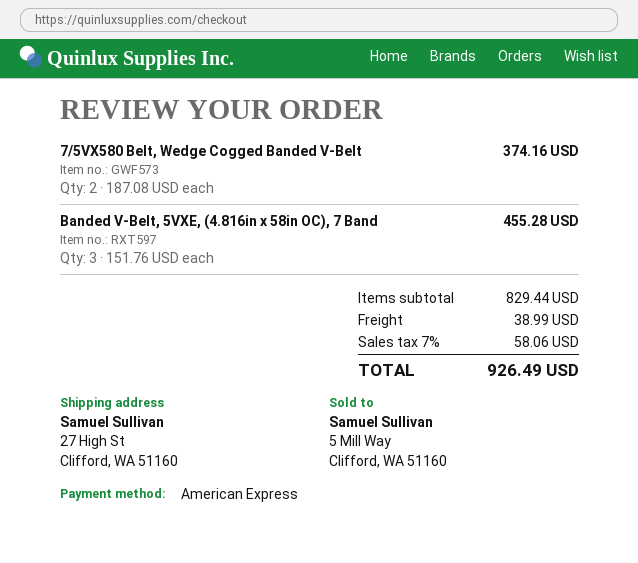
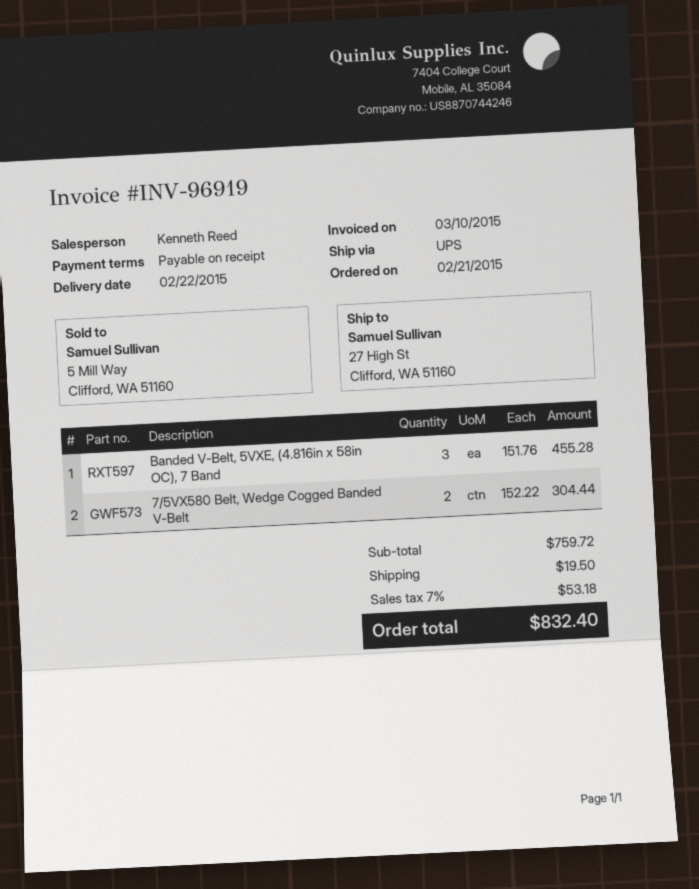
7/5VX580 Belt, Wedge Cogged Banded V-Belt: 2 x 187.08 = 374.16 -> 2 x 152.22 = 304.44
subtotal: 829.44 -> 759.72
shipping: 38.99 -> 19.50
tax: 7% = 58.06 -> 7% = 53.18
total: 926.49 -> 832.40

